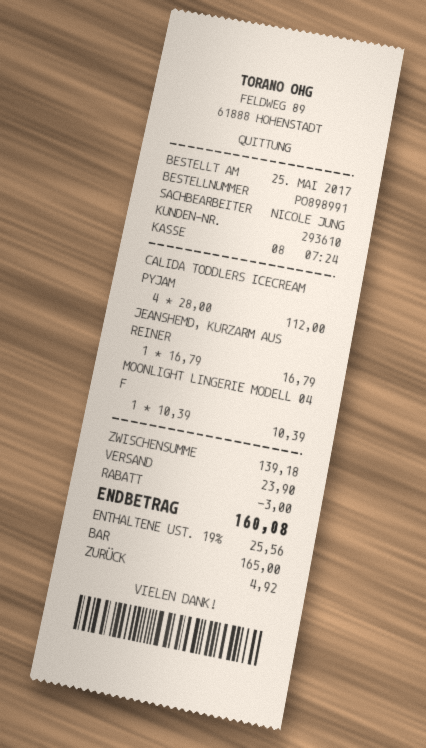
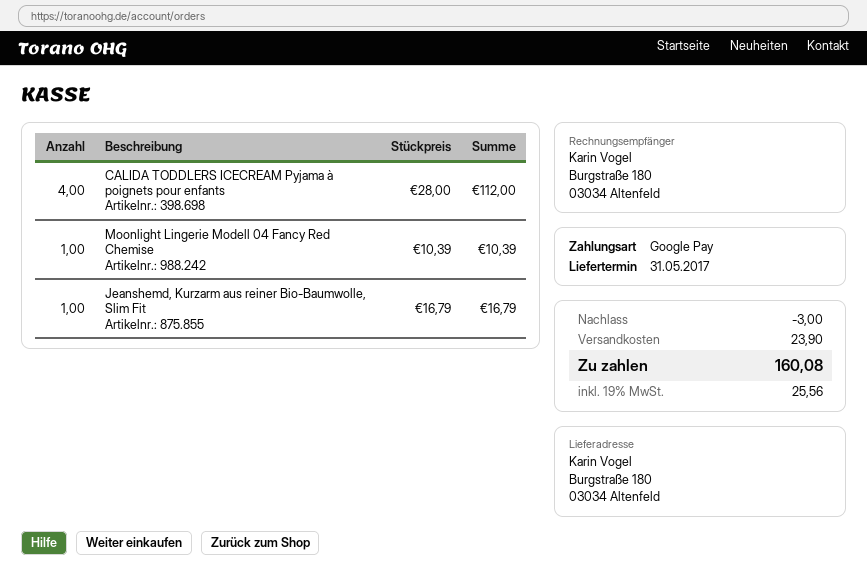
payment method: cash -> Google Pay

